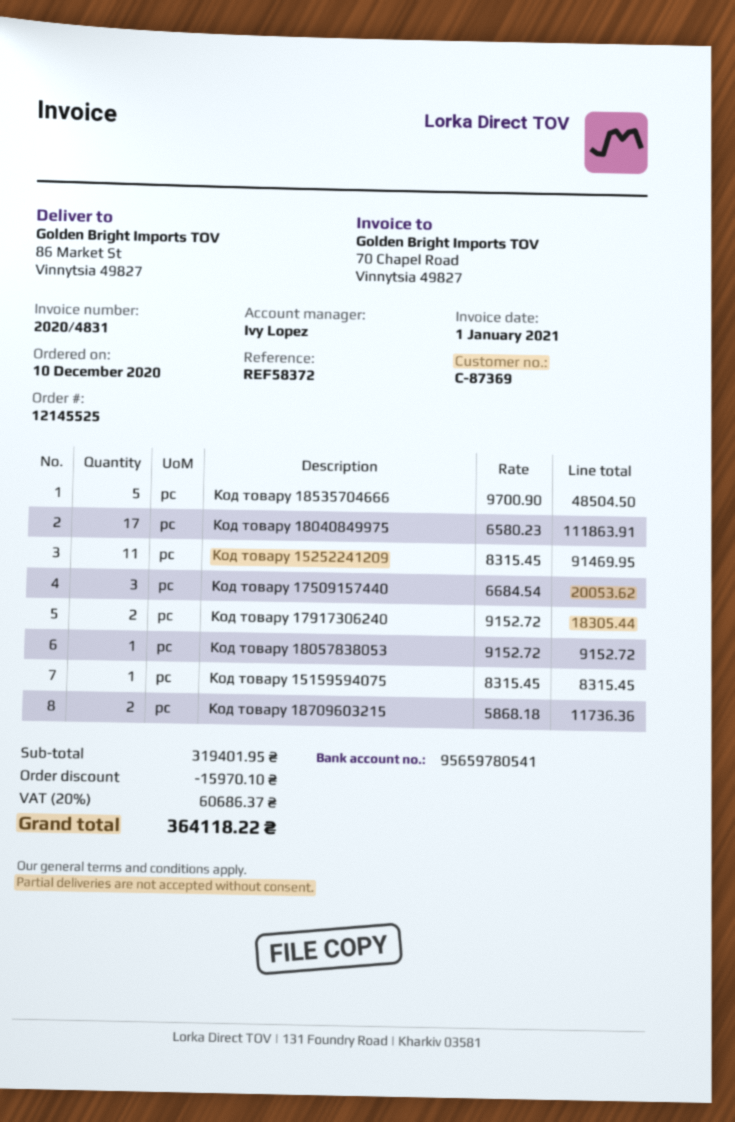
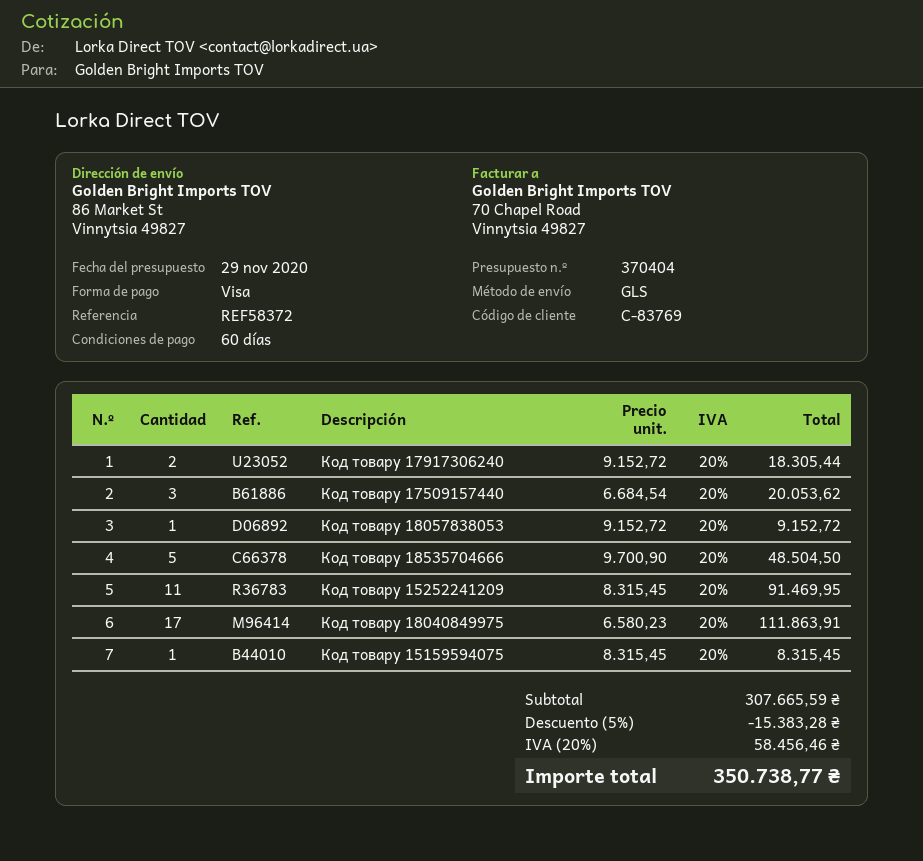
customer number: C-87369 -> C-83769
Код товару 18709603215: 2 x 5868.18 = 11736.36 -> none
subtotal: 319401.95 -> 307665.59
discount: 15970.10 -> 15383.28
tax: 20% = 60686.37 -> 20% = 58456.46
total: 364118.22 -> 350738.77

